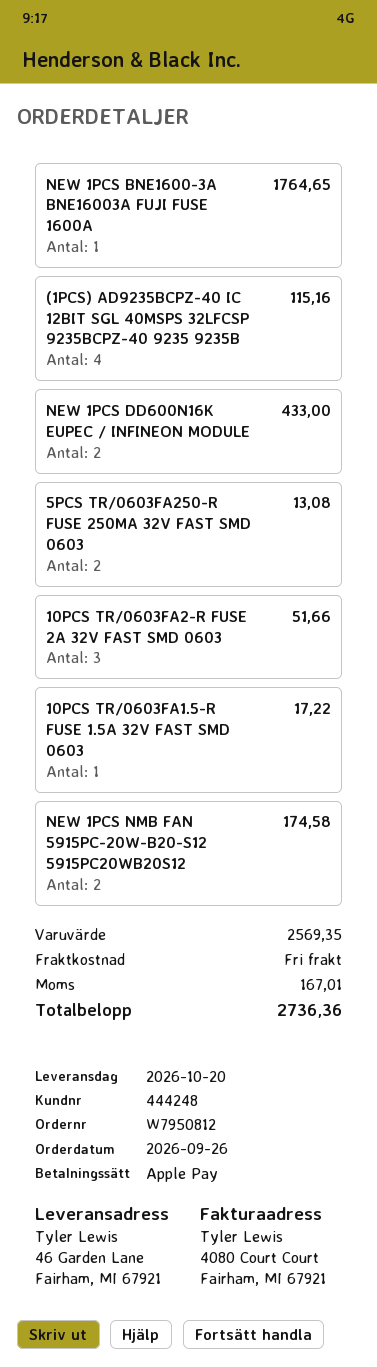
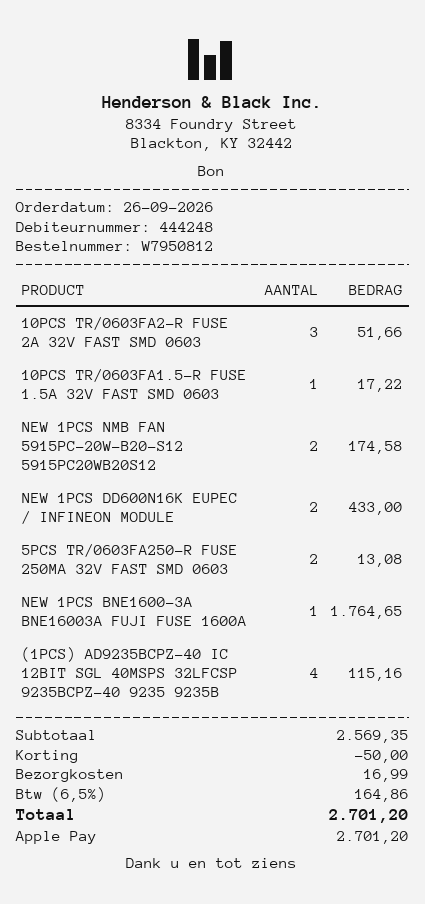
discount: none -> 50.00
shipping: 0.00 -> 16.99
tax: 167.01 -> 164.86
total: 2736.36 -> 2701.20

